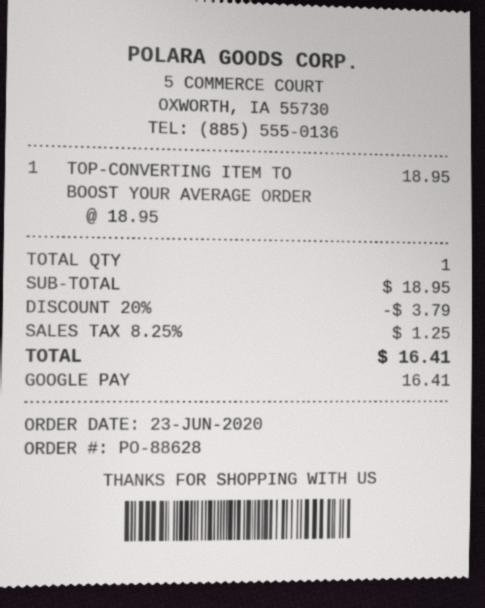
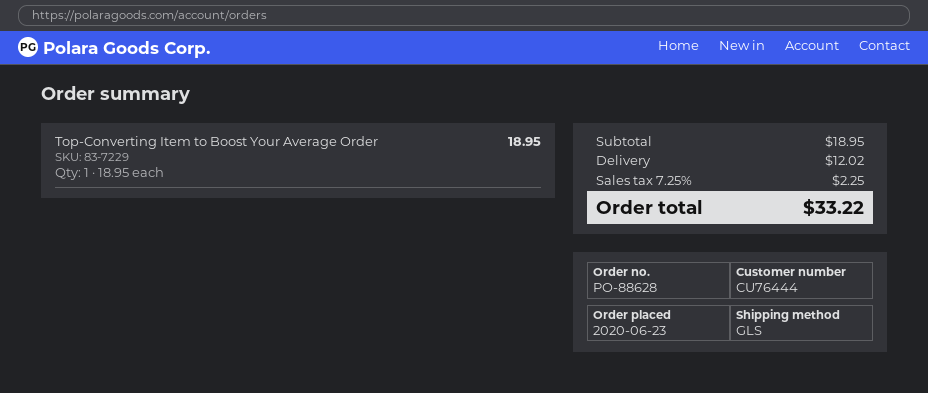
discount: 20% = 3.79 -> none
shipping: none -> 12.02
tax: 8.25% = 1.25 -> 7.25% = 2.25
total: 16.41 -> 33.22

